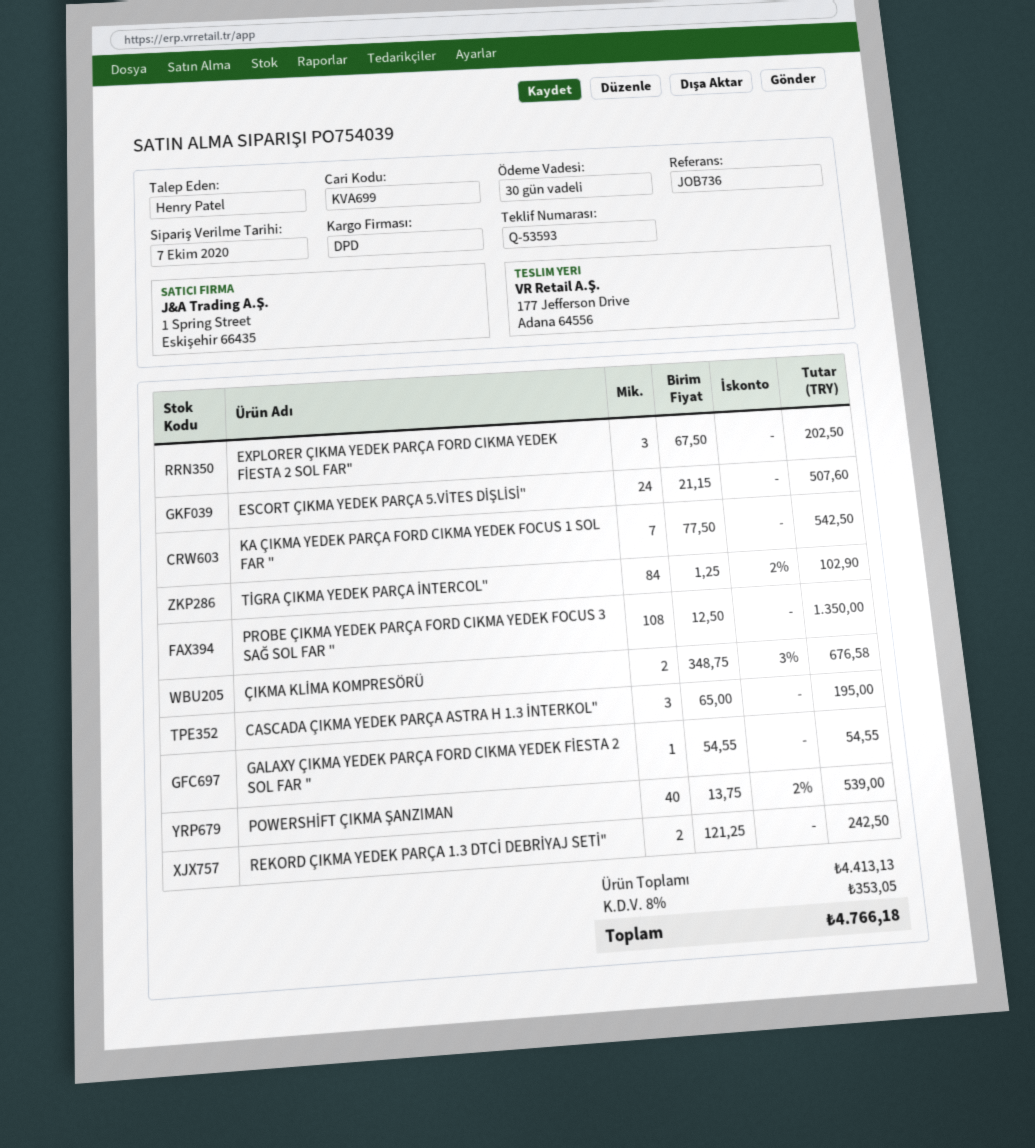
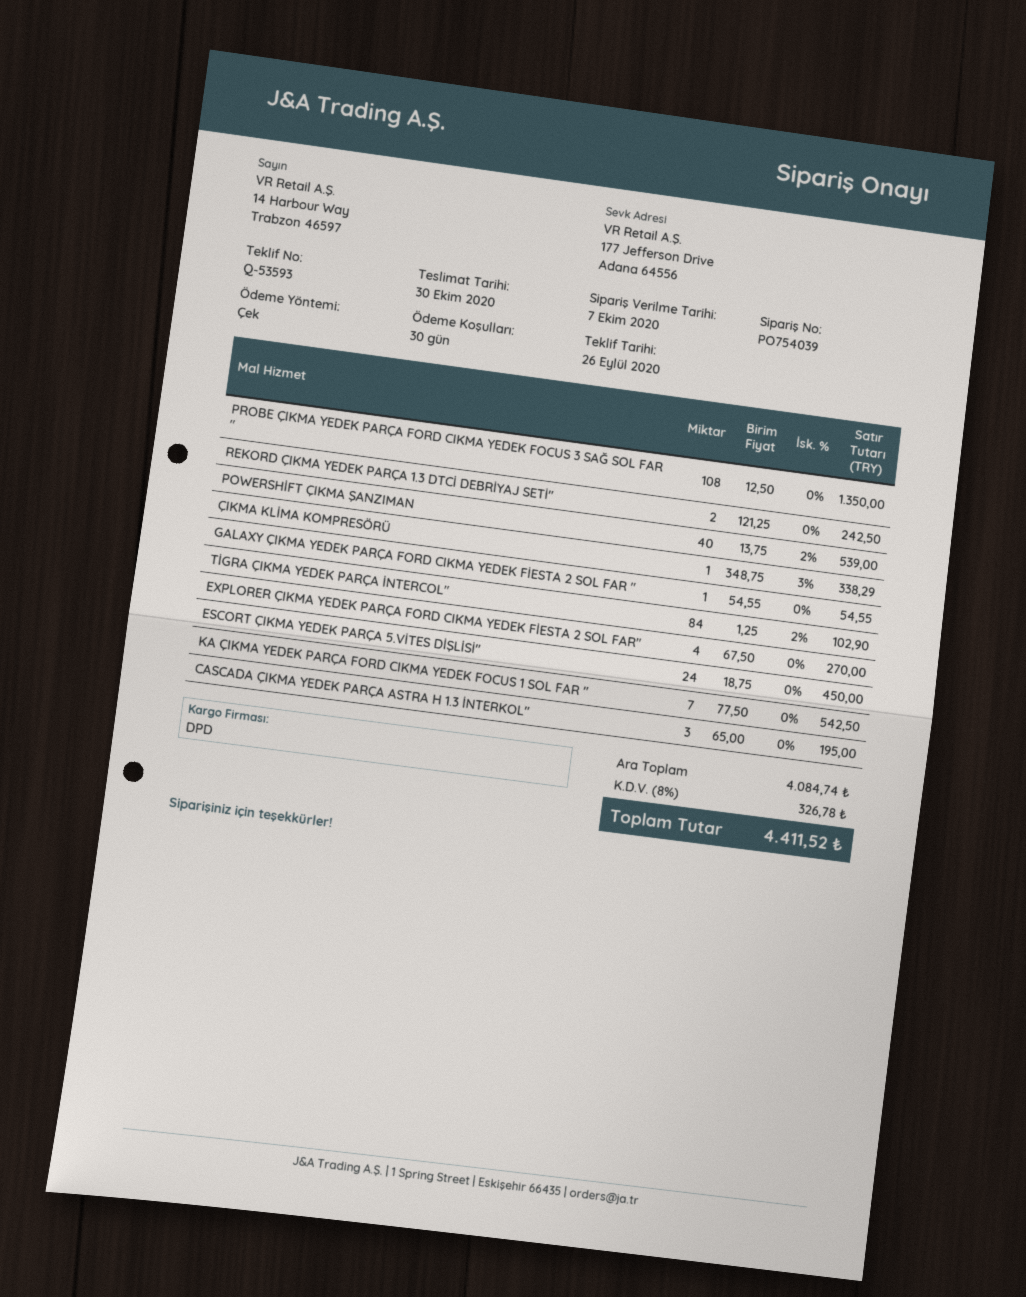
EXPLORER ÇIKMA YEDEK PARÇA FORD CIKMA YEDEK FİESTA 2 SOL FAR": 3 x 67.50 = 202.50 -> 4 x 67.50 = 270.00
ESCORT ÇIKMA YEDEK PARÇA 5.VİTES DİŞLİSİ": 24 x 21.15 = 507.60 -> 24 x 18.75 = 450.00
ÇIKMA KLİMA KOMPRESÖRÜ: 2 x 348.75 - 3% = 676.58 -> 1 x 348.75 - 3% = 338.29
subtotal: 4413.13 -> 4084.74
tax: 8% = 353.05 -> 8% = 326.78
total: 4766.18 -> 4411.52

